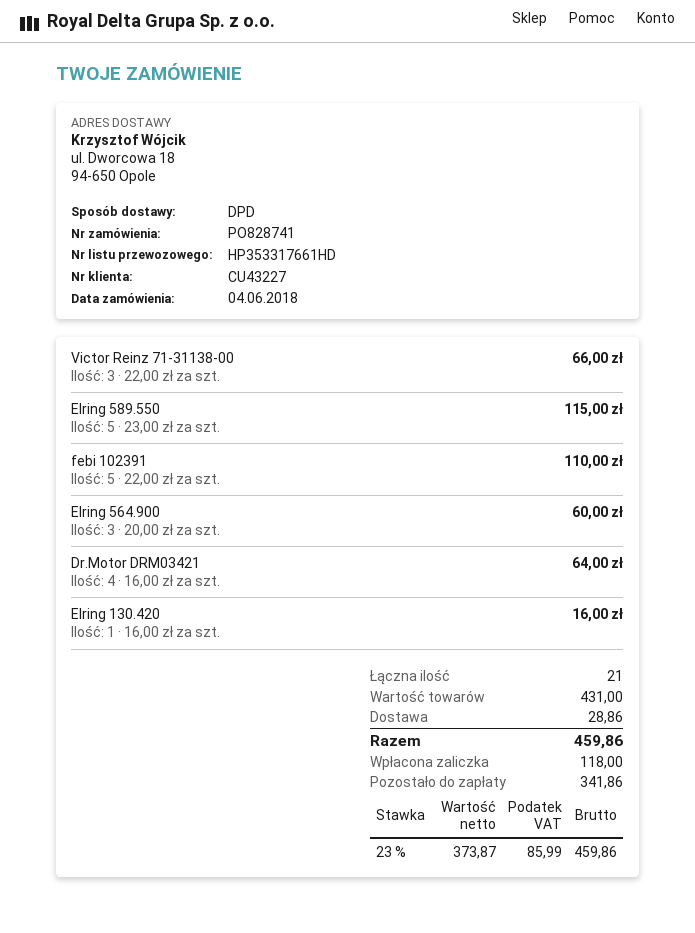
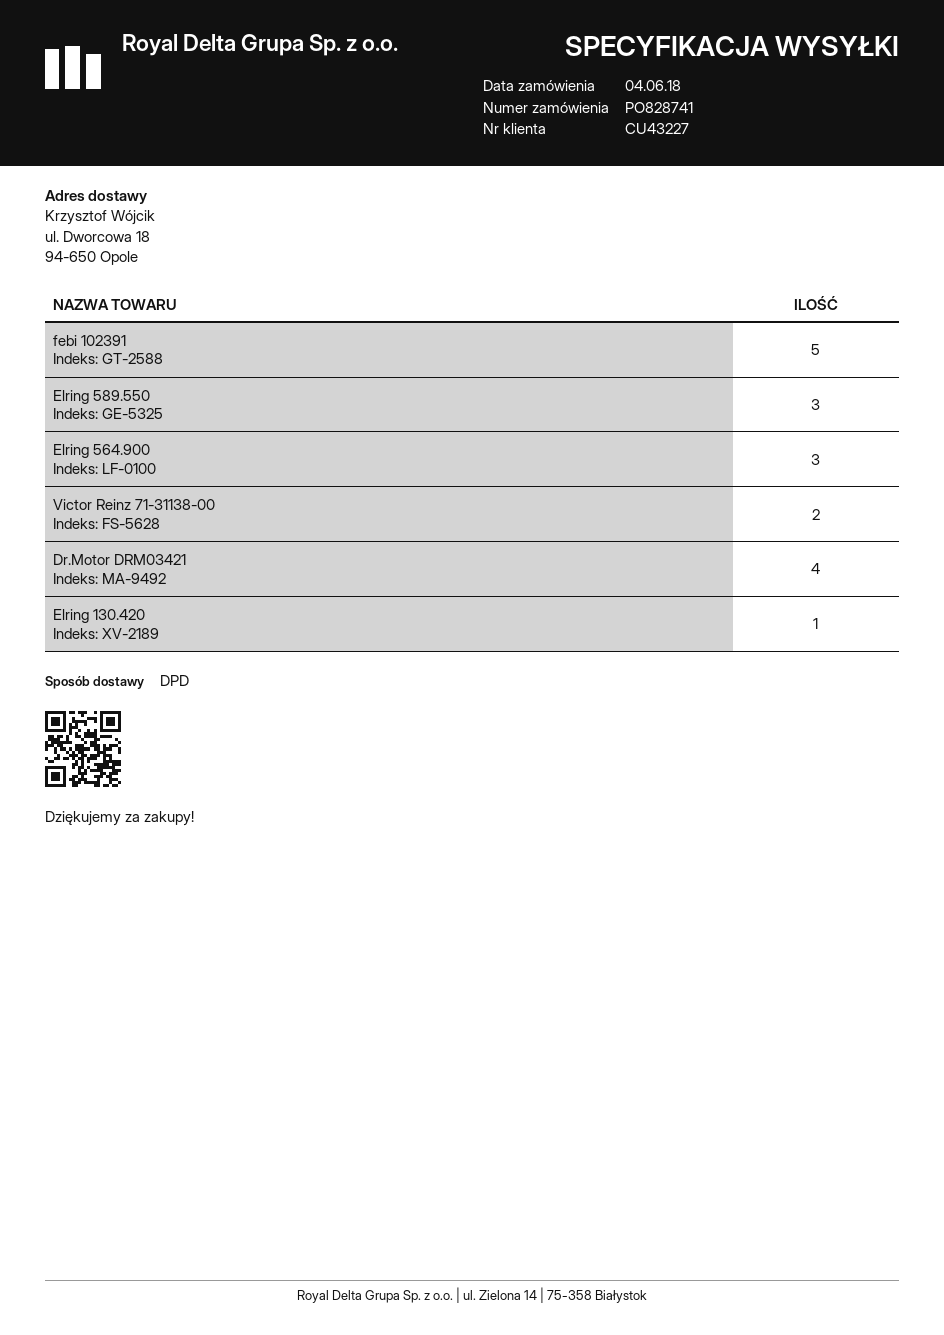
Victor Reinz 71-31138-00: 3 -> 2
Elring 589.550: 5 -> 3

